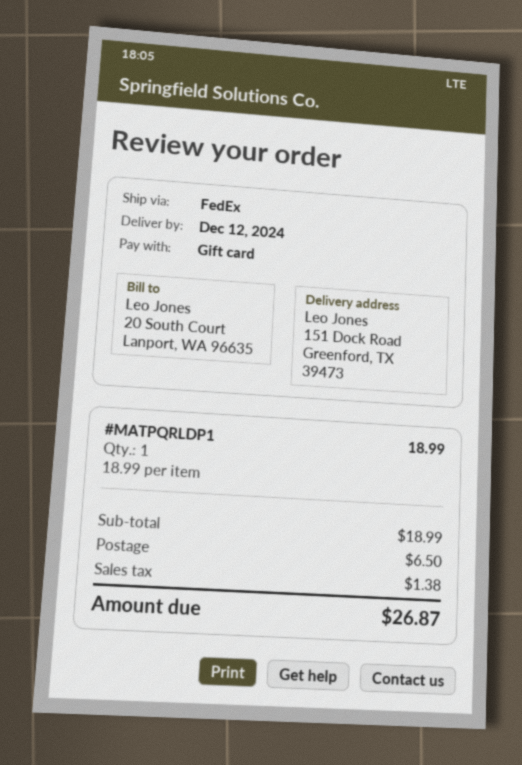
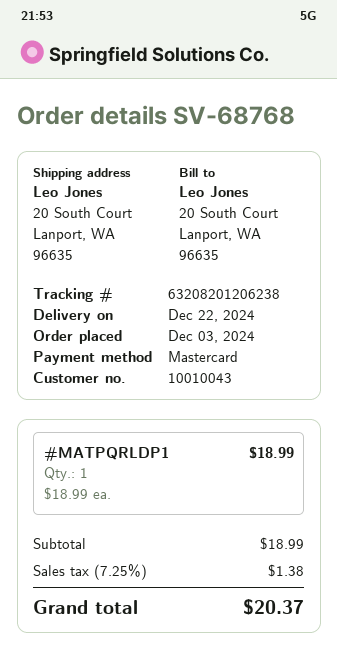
delivery date: 2024-12-12 -> 2024-12-22
payment method: gift card -> Mastercard
ship to: 151 Dock Road, Greenford, TX 39473 -> 20 South Court, Lanport, WA 96635
shipping: 6.50 -> none
total: 26.87 -> 20.37

